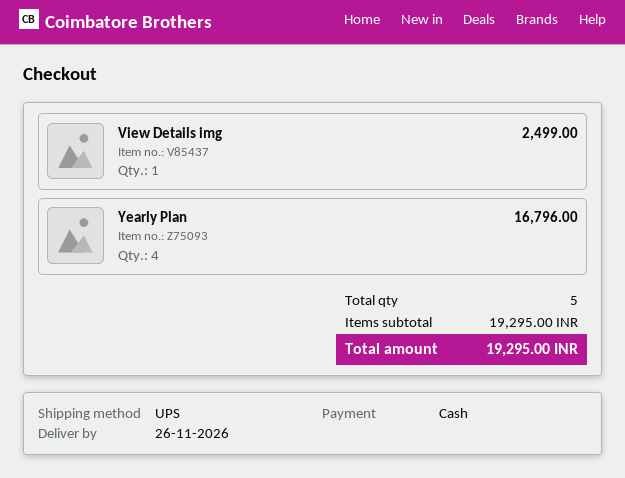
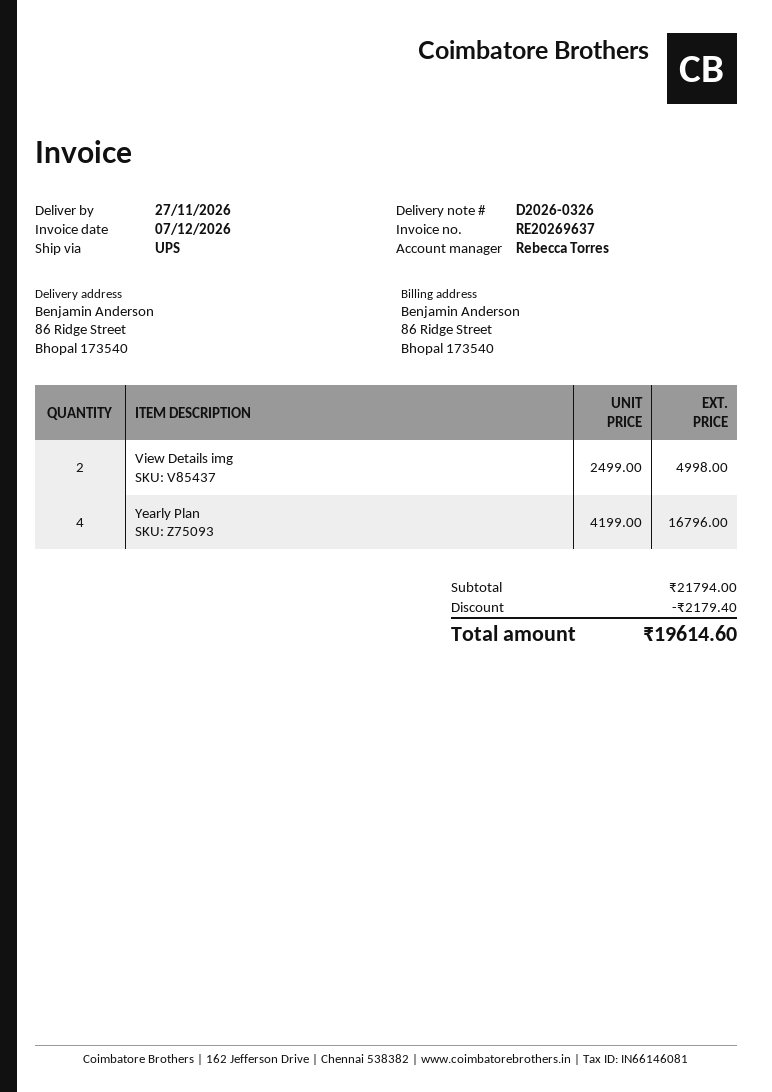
delivery date: 2026-11-26 -> 2026-11-27
View Details img: 1 for 2499.00 -> 2 for 4998.00
subtotal: 19295.00 -> 21794.00
discount: none -> 2179.40
total: 19295.00 -> 19614.60

